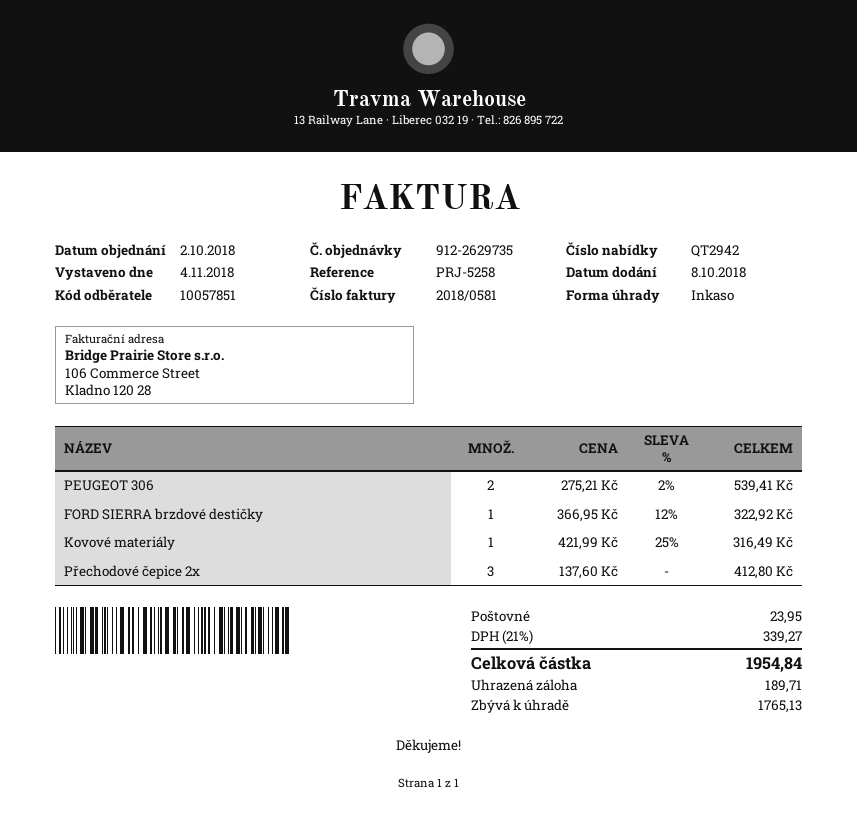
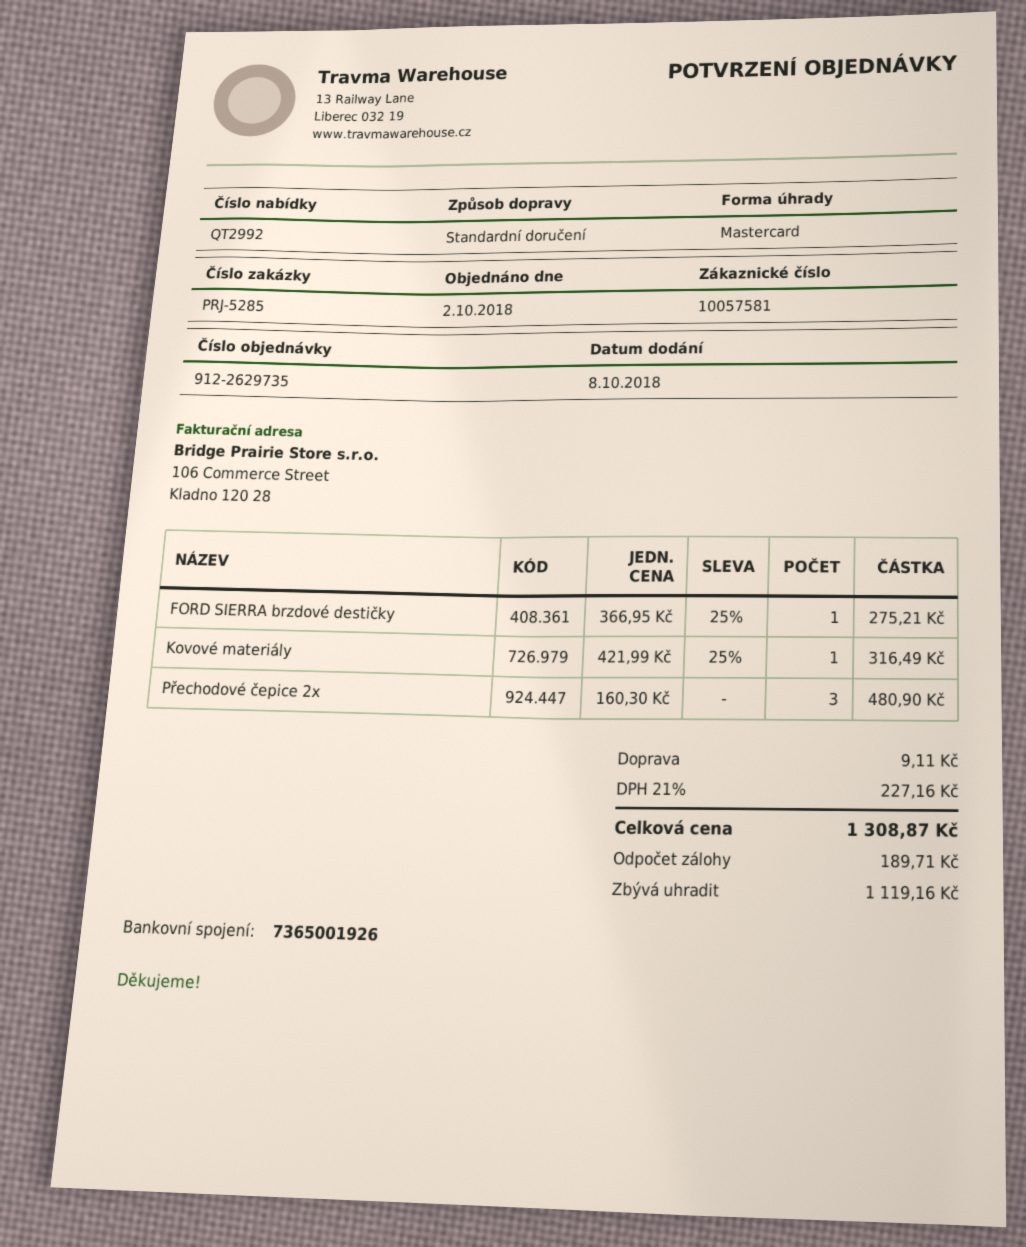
quote number: QT2942 -> QT2992
customer number: 10057851 -> 10057581
reference: PRJ-5258 -> PRJ-5285
payment method: direct debit -> Mastercard
PEUGEOT 306: 2 x 275.21 - 2% = 539.41 -> none
FORD SIERRA brzdové destičky: 1 x 366.95 - 12% = 322.92 -> 1 x 366.95 - 25% = 275.21
Přechodové čepice 2x: 3 x 137.60 = 412.80 -> 3 x 160.30 = 480.90
shipping: 23.95 -> 9.11
tax: 21% = 339.27 -> 21% = 227.16
total: 1954.84 -> 1308.87
balance: 1765.13 -> 1119.16

